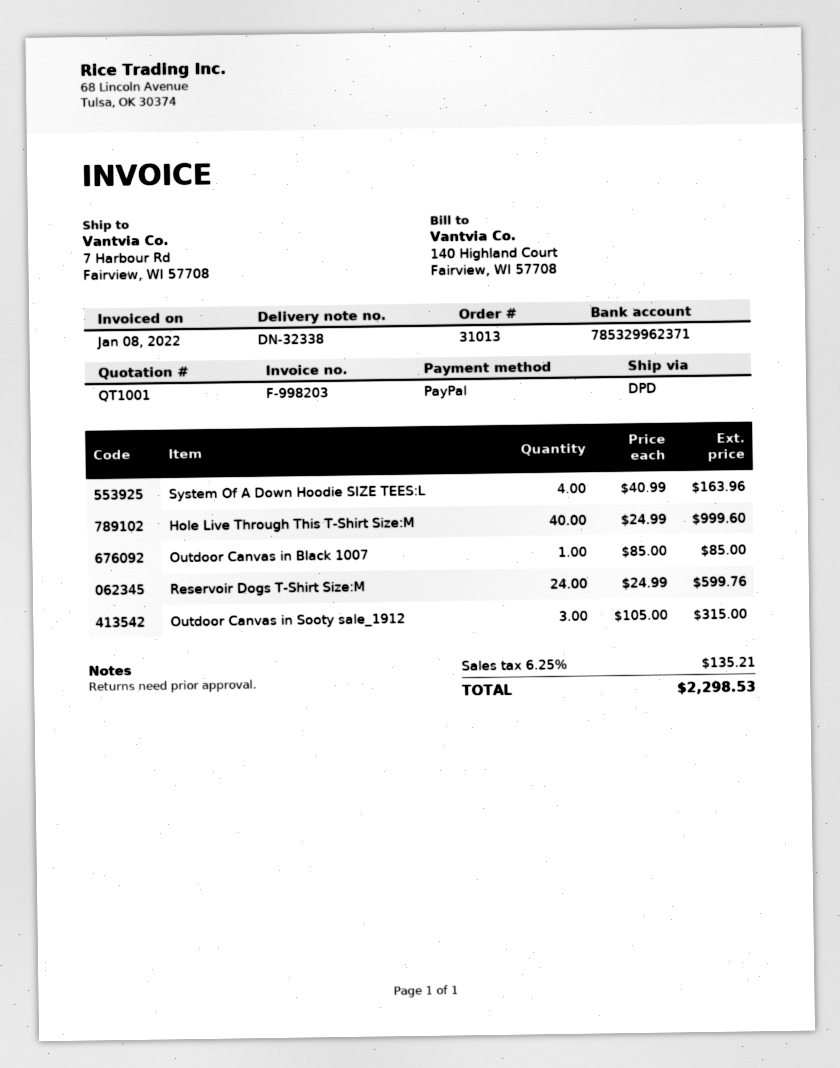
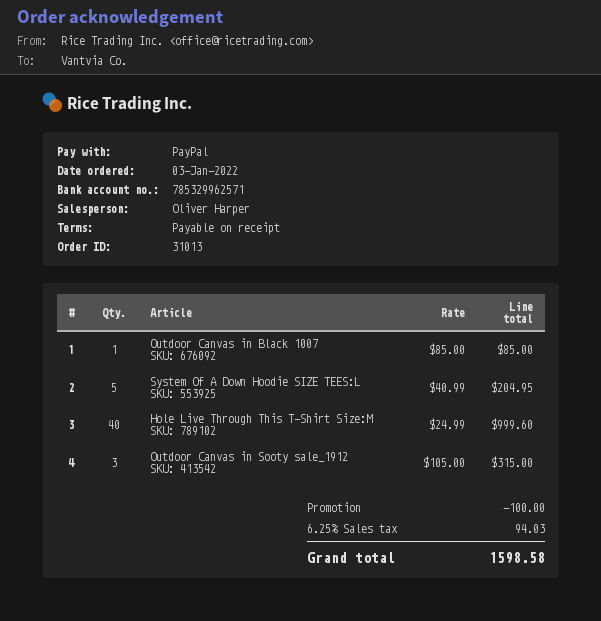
bank account: 785329962371 -> 785329962571
System Of A Down Hoodie SIZE TEES:L: 4 x 40.99 = 163.96 -> 5 x 40.99 = 204.95
Reservoir Dogs T-Shirt Size:M: 24 x 24.99 = 599.76 -> none
discount: none -> 100.00
tax: 6.25% = 135.21 -> 6.25% = 94.03
total: 2298.53 -> 1598.58

